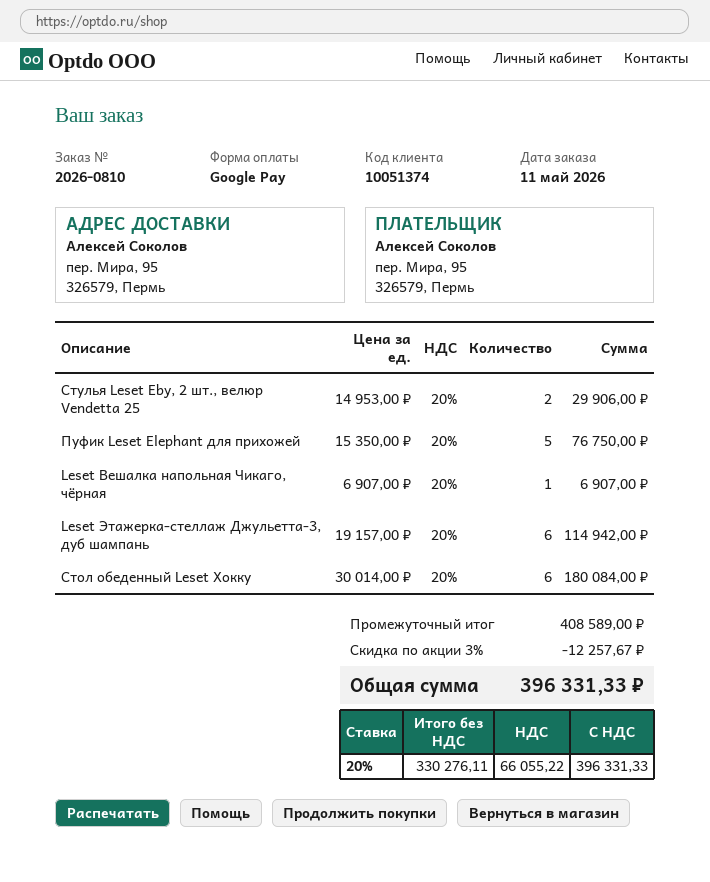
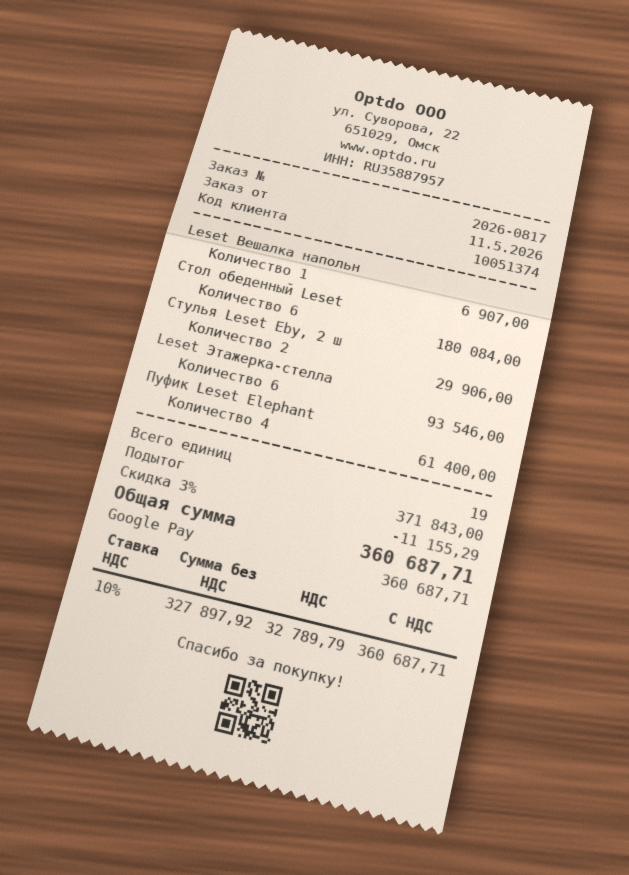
order number: 2026-0810 -> 2026-0817
Пуфик Leset Elephant для прихожей: 5 for 76750.00 -> 4 for 61400.00
Leset Этажерка-стеллаж Джульетта-3, дуб шампань: 6 for 114942.00 -> 6 for 93546.00
subtotal: 408589.00 -> 371843.00
discount: 3% = 12257.67 -> 3% = 11155.29
net: 330276.11 -> 327897.92
tax: 20% = 66055.22 -> 10% = 32789.79
total: 396331.33 -> 360687.71

